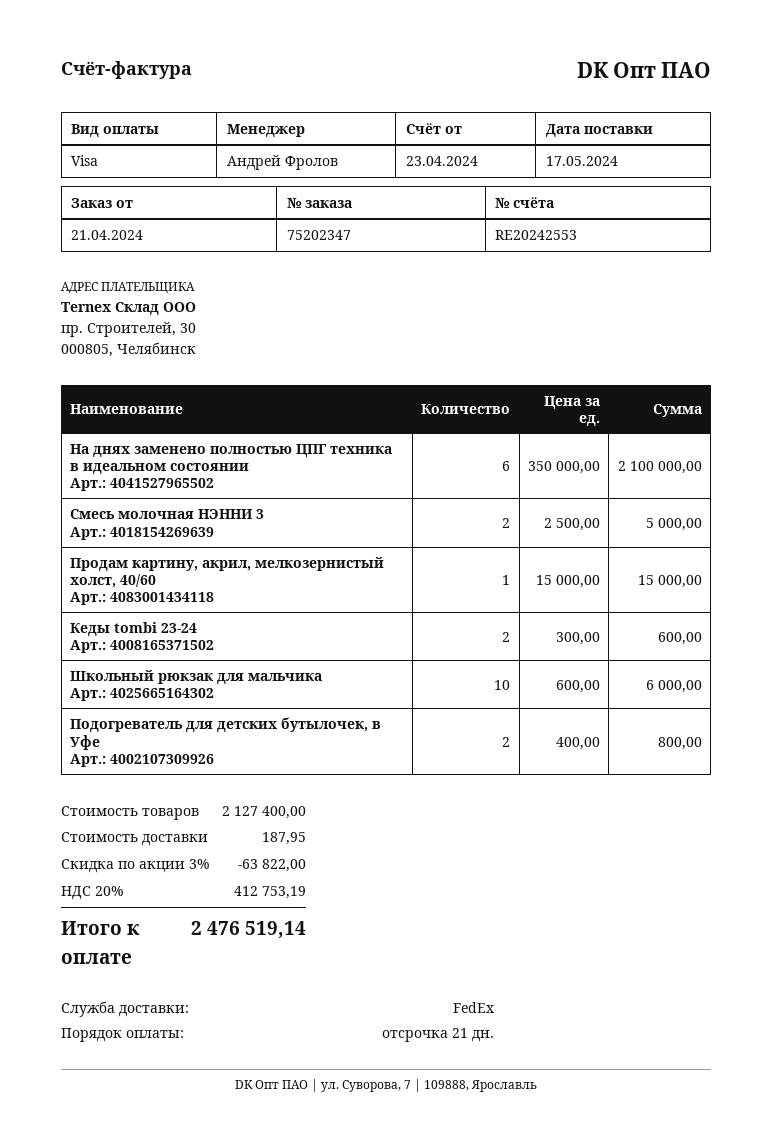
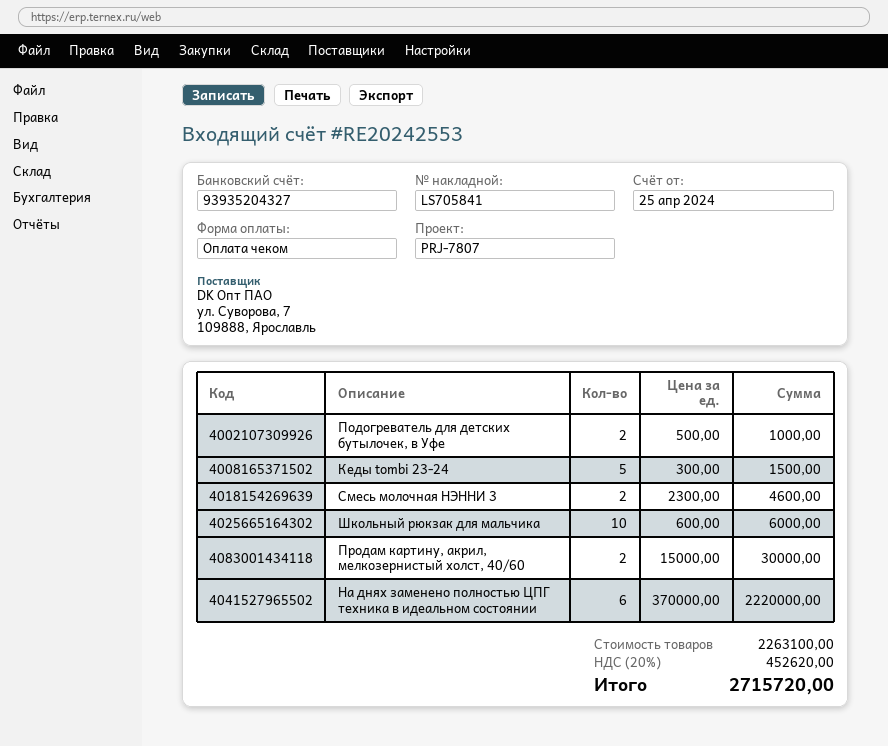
invoice date: 2024-04-23 -> 2024-04-25
payment method: Visa -> cheque
На днях заменено полностью ЦПГ техника в идеальном состоянии: 6 x 350000.00 = 2100000.00 -> 6 x 370000.00 = 2220000.00
Смесь молочная НЭННИ 3: 2 x 2500.00 = 5000.00 -> 2 x 2300.00 = 4600.00
Продам картину, акрил, мелкозернистый холст, 40/60: 1 x 15000.00 = 15000.00 -> 2 x 15000.00 = 30000.00
Кеды tombi 23-24: 2 x 300.00 = 600.00 -> 5 x 300.00 = 1500.00
Подогреватель для детских бутылочек, в Уфе: 2 x 400.00 = 800.00 -> 2 x 500.00 = 1000.00
subtotal: 2127400.00 -> 2263100.00
discount: 3% = 63822.00 -> none
shipping: 187.95 -> none
tax: 20% = 412753.19 -> 20% = 452620.00
total: 2476519.14 -> 2715720.00

